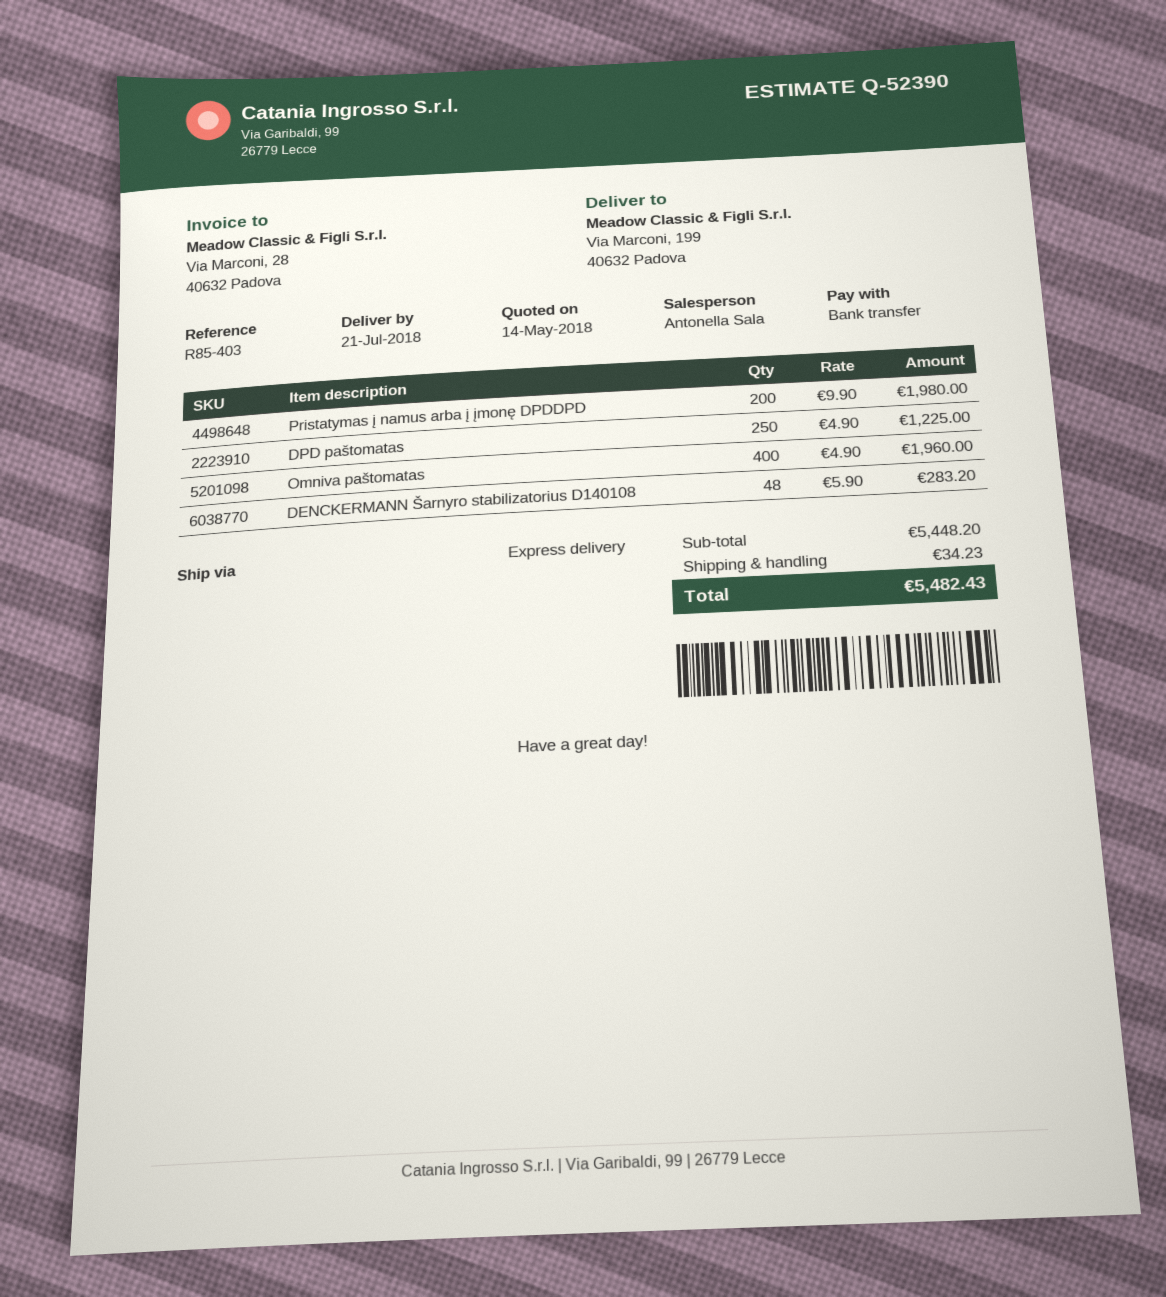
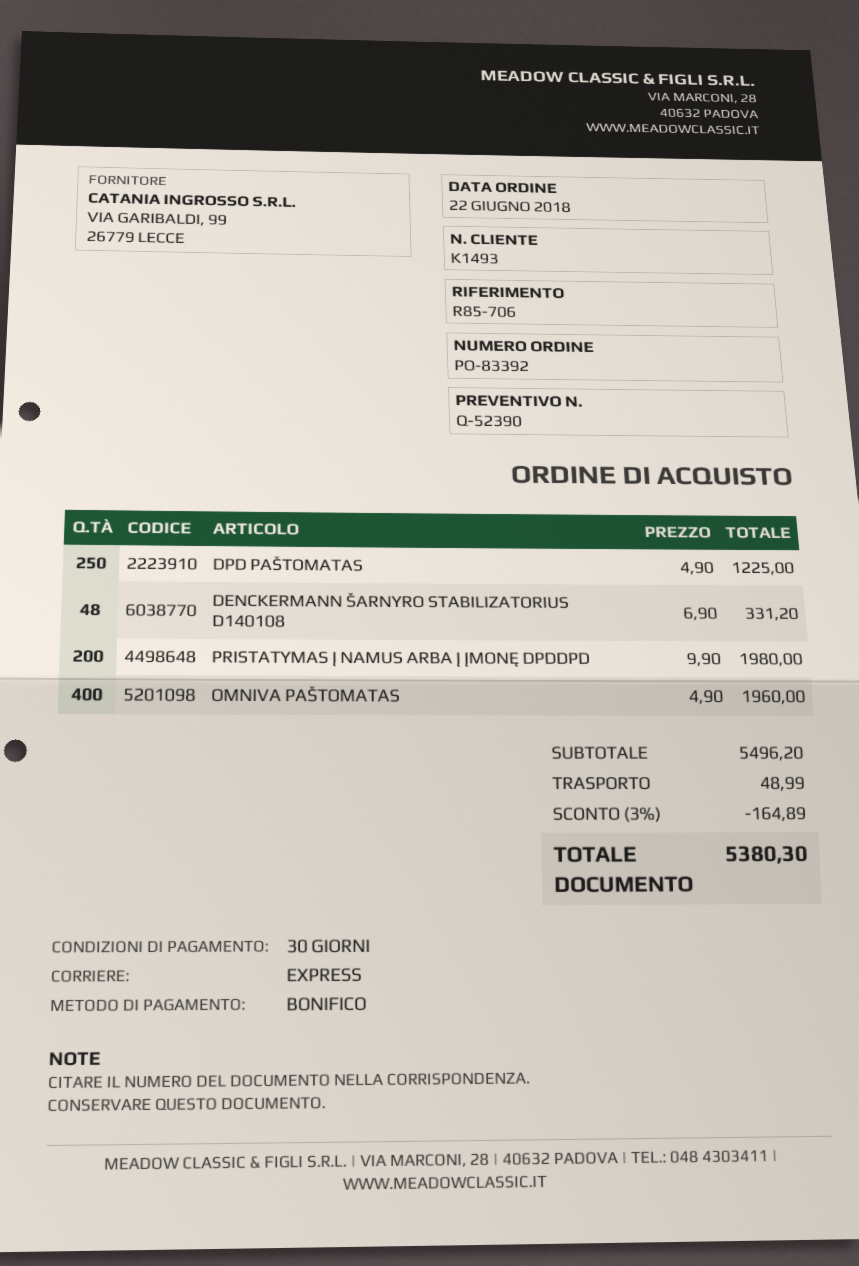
reference: R85-403 -> R85-706
DENCKERMANN Šarnyro stabilizatorius D140108: 48 x 5.90 = 283.20 -> 48 x 6.90 = 331.20
subtotal: 5448.20 -> 5496.20
discount: none -> 3% = 164.89
shipping: 34.23 -> 48.99
total: 5482.43 -> 5380.30

